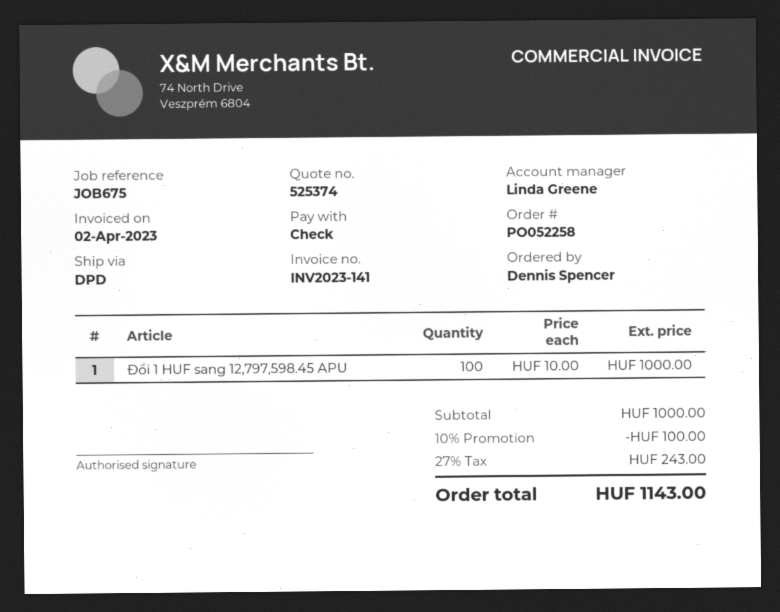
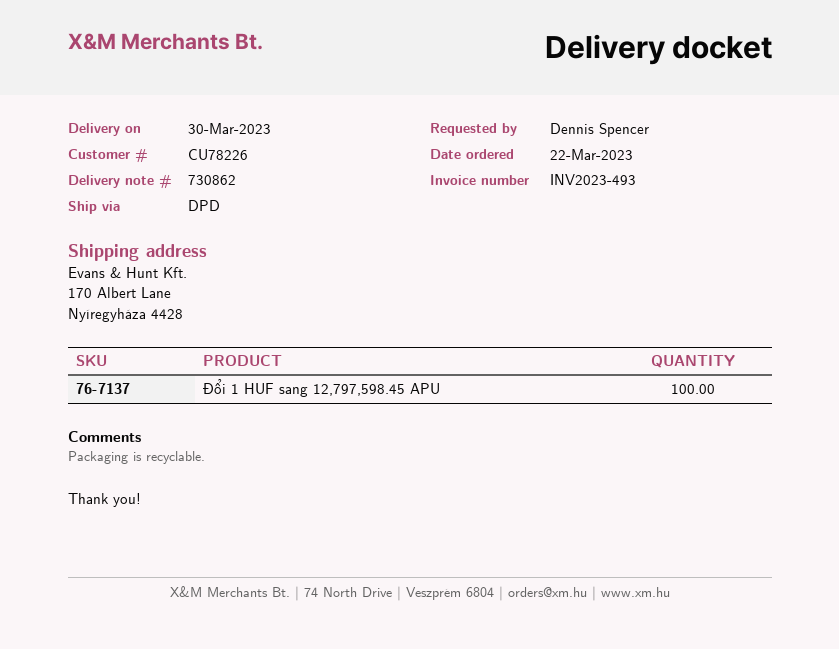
invoice number: INV2023-141 -> INV2023-493

